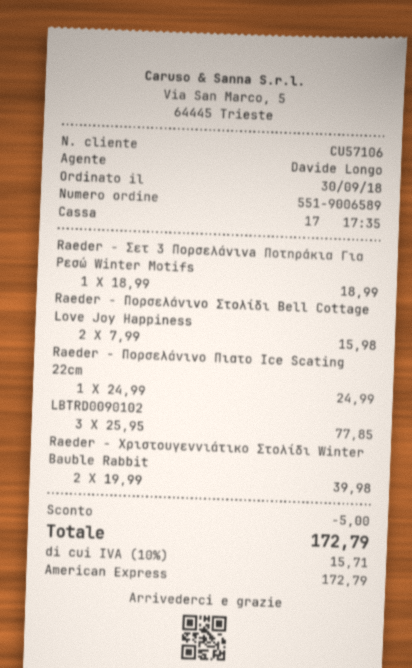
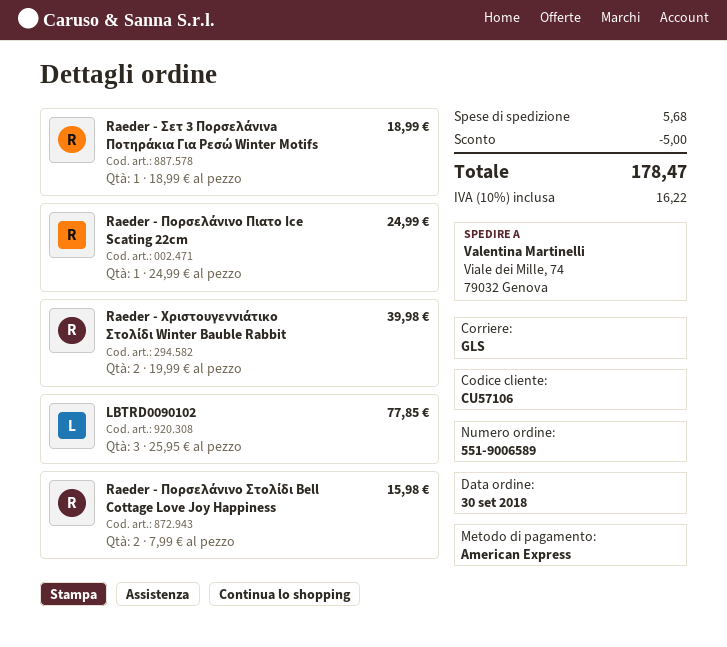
shipping: none -> 5.68
tax: 10% = 15.71 -> 10% = 16.22
total: 172.79 -> 178.47

